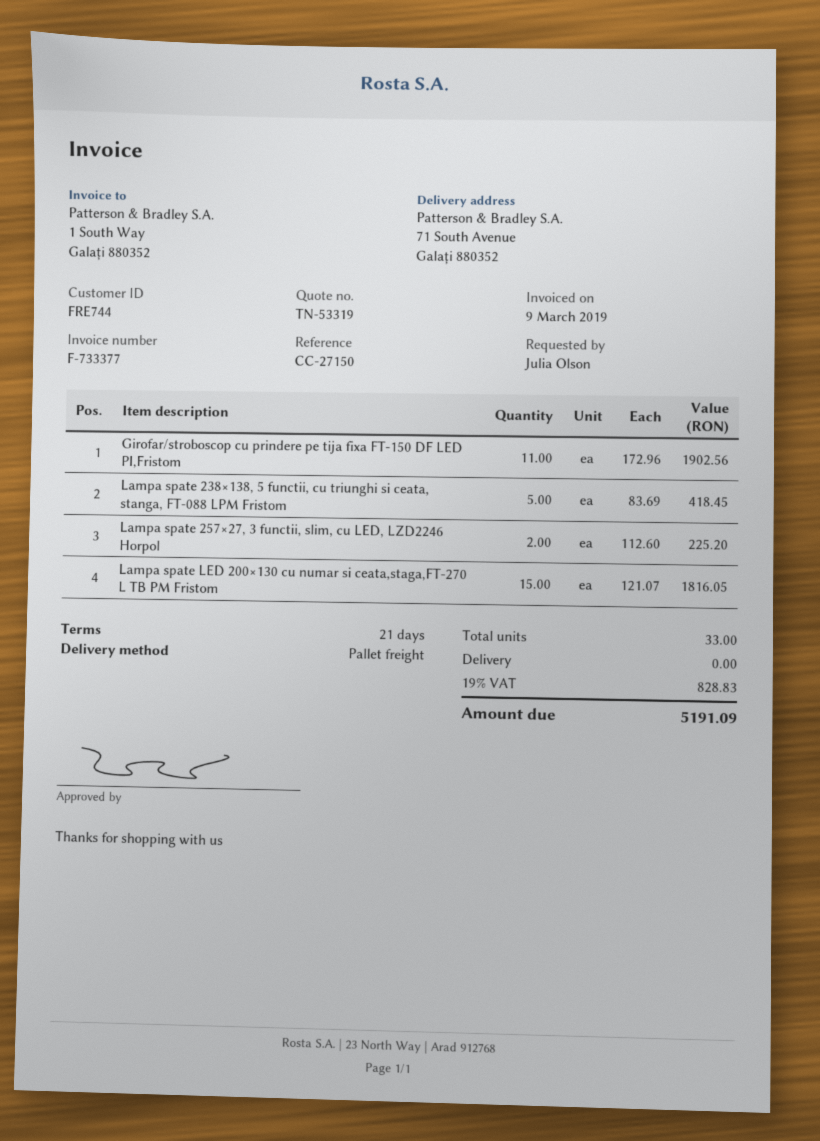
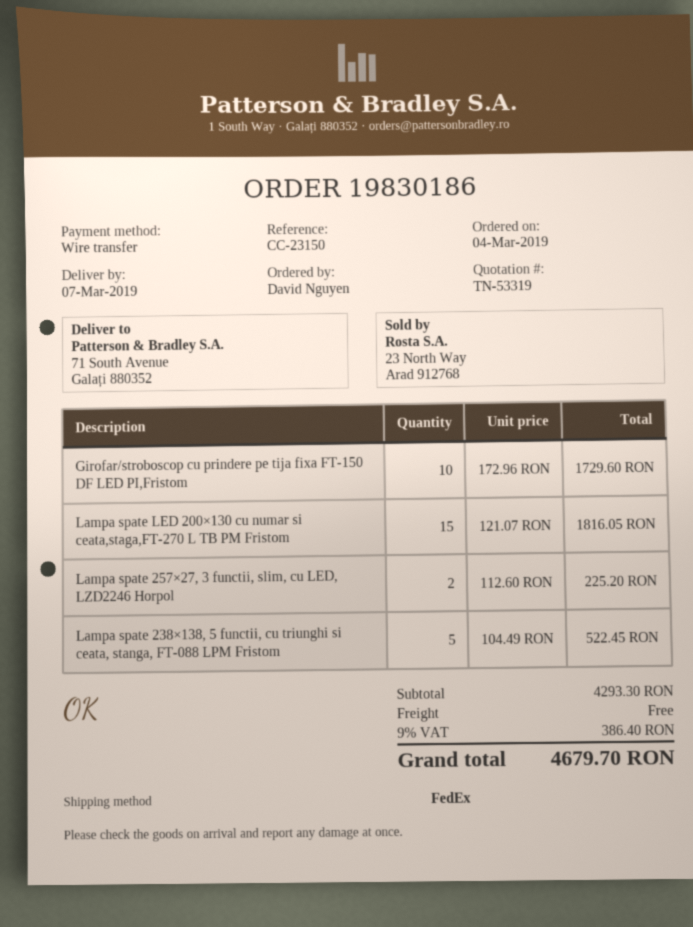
reference: CC-27150 -> CC-23150
ordered by: Julia Olson -> David Nguyen
shipping method: pallet freight -> FedEx
Girofar/stroboscop cu prindere pe tija fixa FT-150 DF LED PI,Fristom: 11 x 172.96 = 1902.56 -> 10 x 172.96 = 1729.60
Lampa spate 238×138, 5 functii, cu triunghi si ceata, stanga, FT-088 LPM Fristom: 5 x 83.69 = 418.45 -> 5 x 104.49 = 522.45
tax: 19% = 828.83 -> 9% = 386.40
total: 5191.09 -> 4679.70

